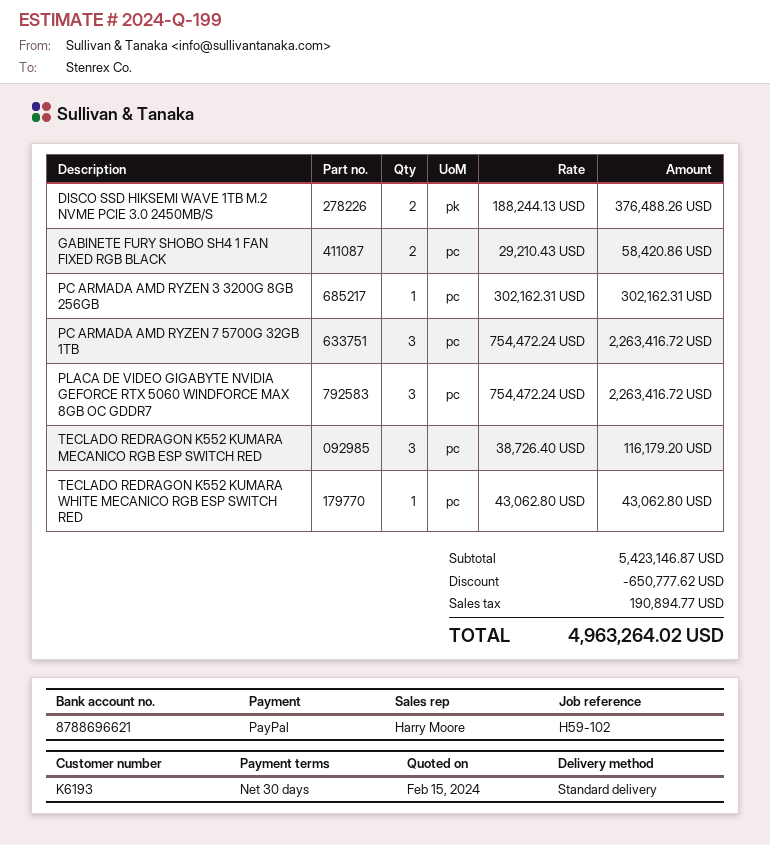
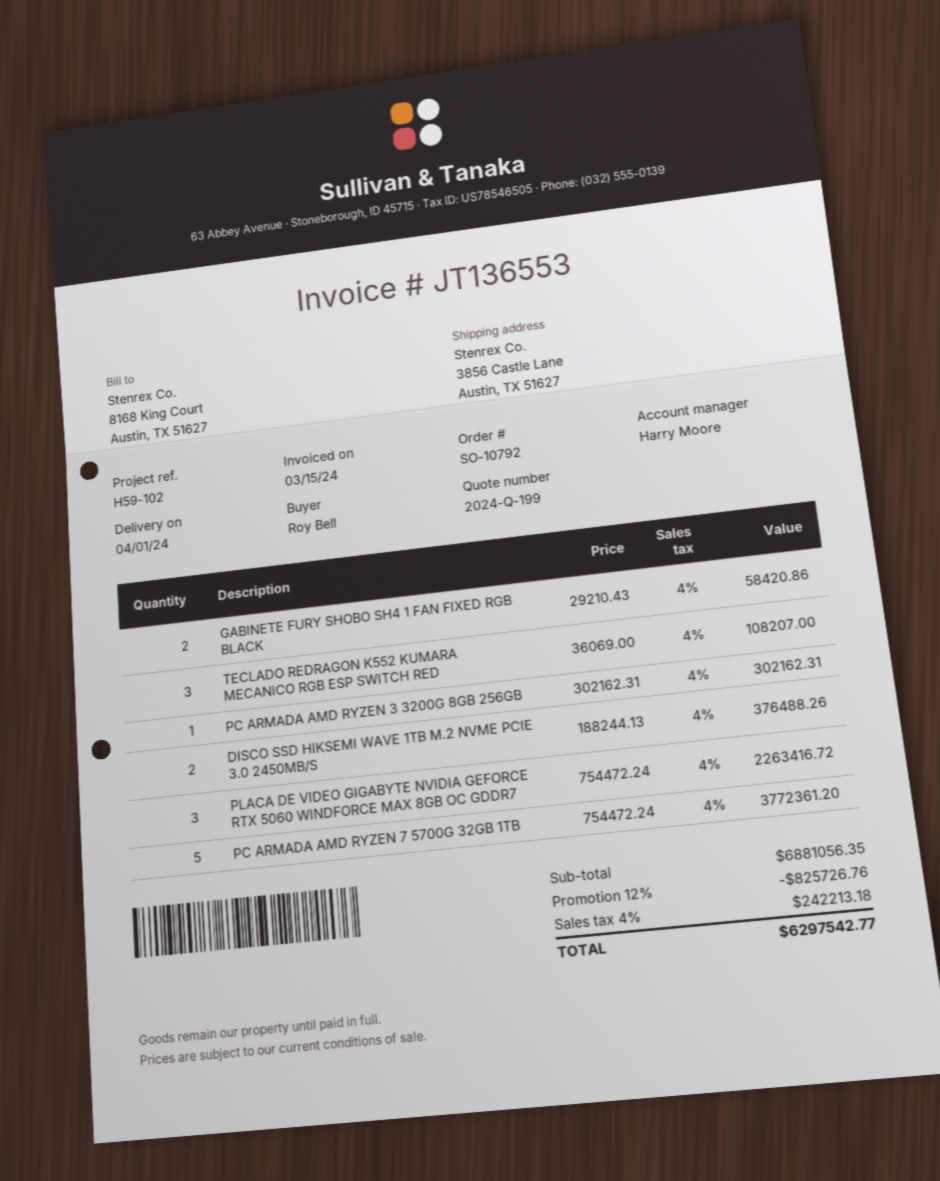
PC ARMADA AMD RYZEN 7 5700G 32GB 1TB: 3 x 754472.24 = 2263416.72 -> 5 x 754472.24 = 3772361.20
TECLADO REDRAGON K552 KUMARA MECANICO RGB ESP SWITCH RED: 3 x 38726.40 = 116179.20 -> 3 x 36069.00 = 108207.00
TECLADO REDRAGON K552 KUMARA WHITE MECANICO RGB ESP SWITCH RED: 1 x 43062.80 = 43062.80 -> none
subtotal: 5423146.87 -> 6881056.35
discount: 650777.62 -> 825726.76
tax: 190894.77 -> 242213.18
total: 4963264.02 -> 6297542.77

